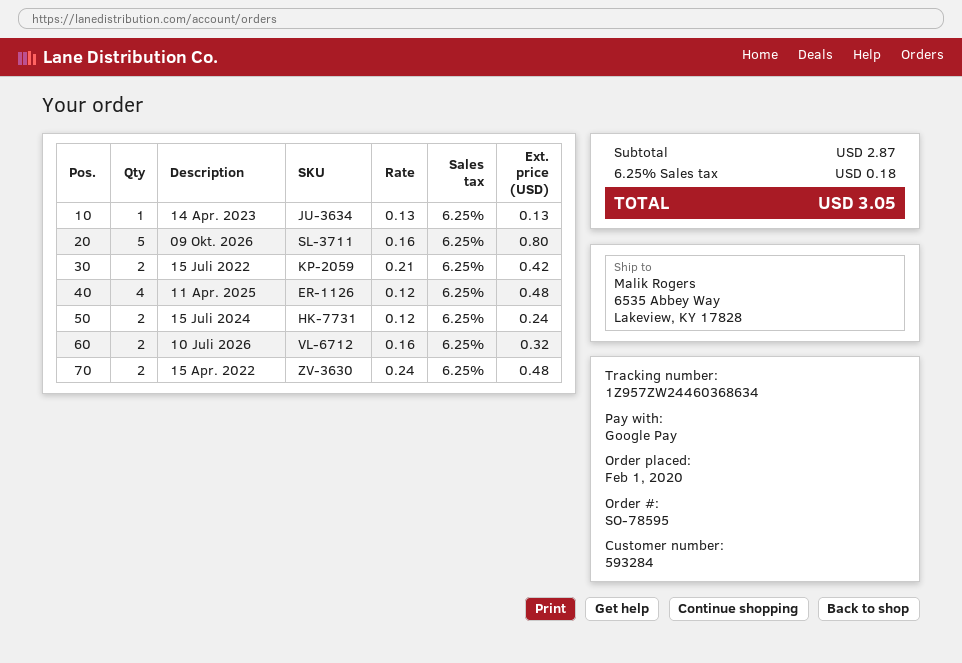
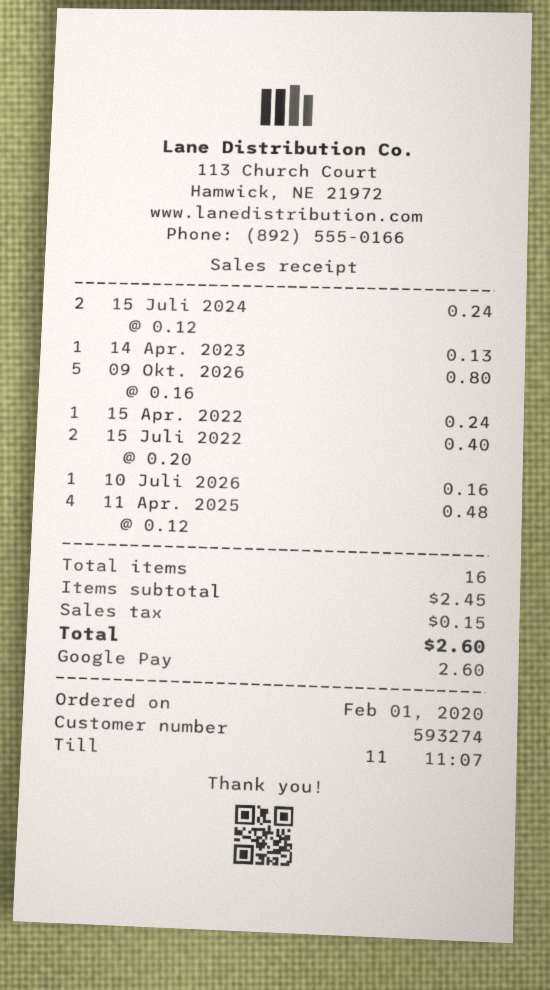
customer number: 593284 -> 593274
15 Juli 2022: 2 x 0.21 = 0.42 -> 2 x 0.20 = 0.40
10 Juli 2026: 2 x 0.16 = 0.32 -> 1 x 0.16 = 0.16
15 Apr. 2022: 2 x 0.24 = 0.48 -> 1 x 0.24 = 0.24
subtotal: 2.87 -> 2.45
tax: 0.18 -> 0.15
total: 3.05 -> 2.60

